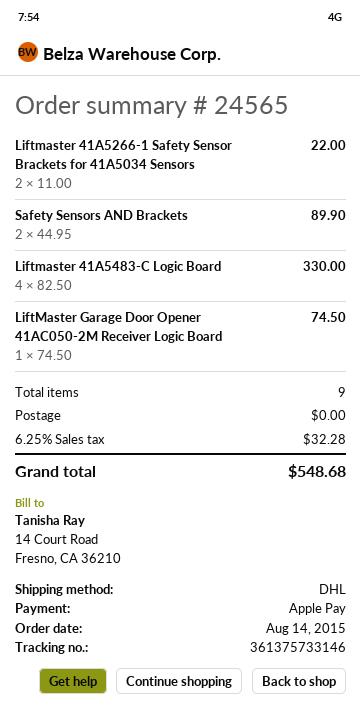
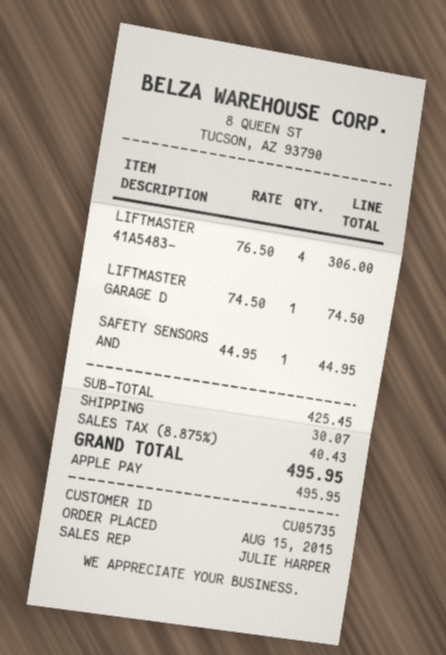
order date: 2015-08-14 -> 2015-08-15
Liftmaster 41A5266-1 Safety Sensor Brackets for 41A5034 Sensors: 2 x 11.00 = 22.00 -> none
Safety Sensors AND Brackets: 2 x 44.95 = 89.90 -> 1 x 44.95 = 44.95
Liftmaster 41A5483-C Logic Board: 4 x 82.50 = 330.00 -> 4 x 76.50 = 306.00
shipping: 0.00 -> 30.07
tax: 6.25% = 32.28 -> 8.875% = 40.43
total: 548.68 -> 495.95

